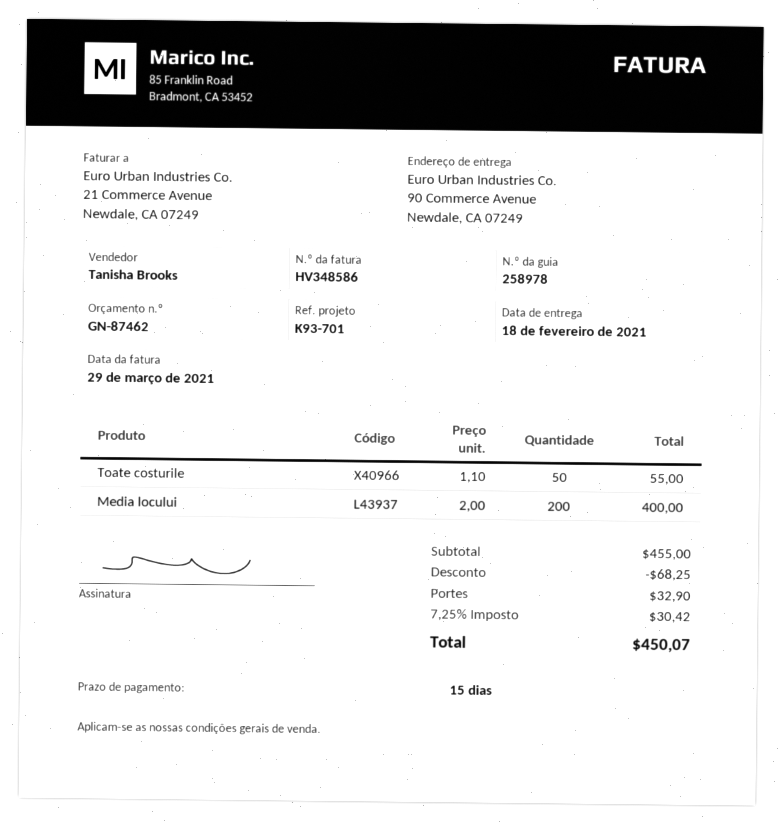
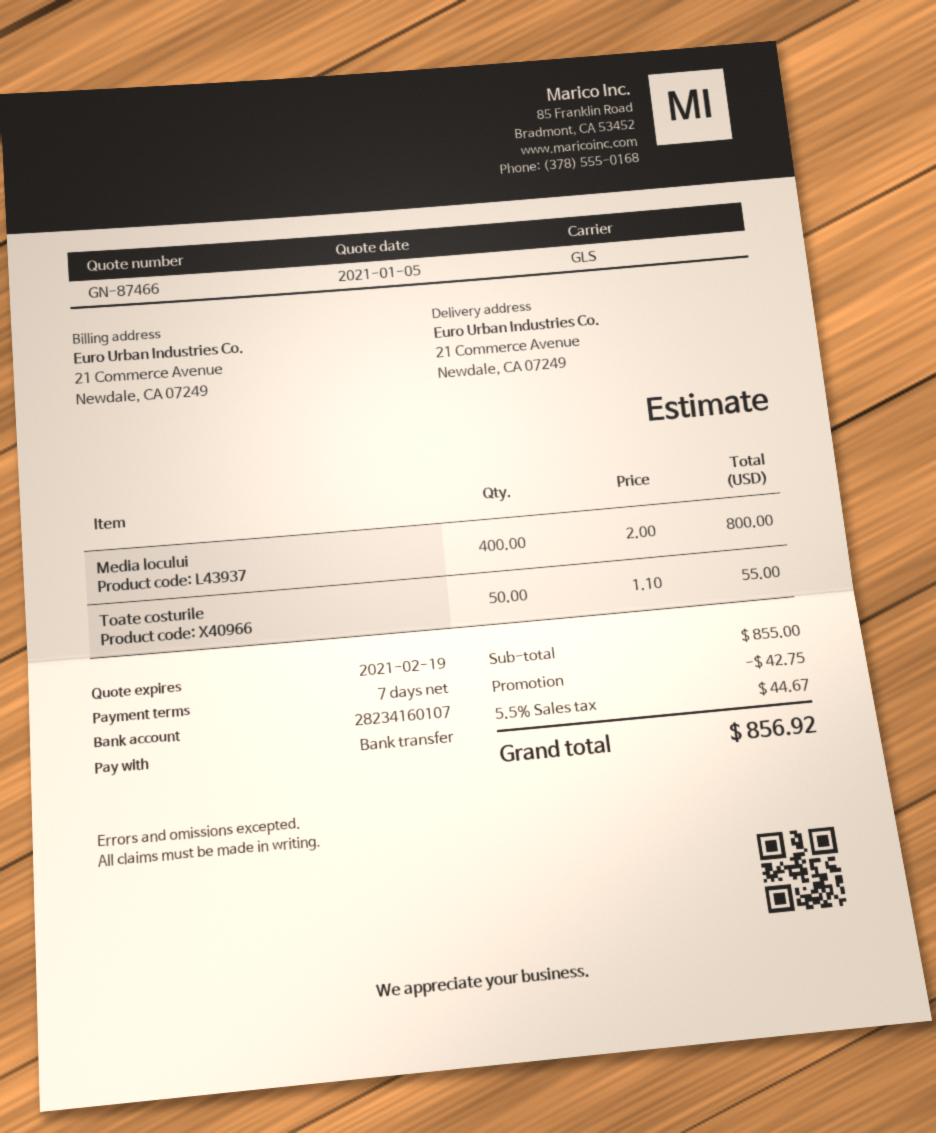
quote number: GN-87462 -> GN-87466
payment terms: 15 days -> 7 days
ship to: 90 Commerce Avenue, Newdale, CA 07249 -> 21 Commerce Avenue, Newdale, CA 07249
Media locului: 200 x 2.00 = 400.00 -> 400 x 2.00 = 800.00
subtotal: 455.00 -> 855.00
discount: 68.25 -> 42.75
shipping: 32.90 -> none
tax: 7.25% = 30.42 -> 5.5% = 44.67
total: 450.07 -> 856.92

